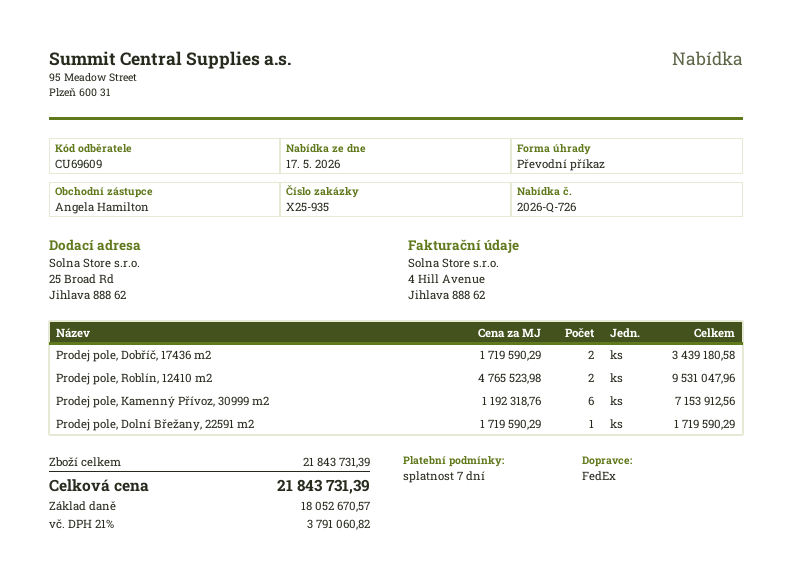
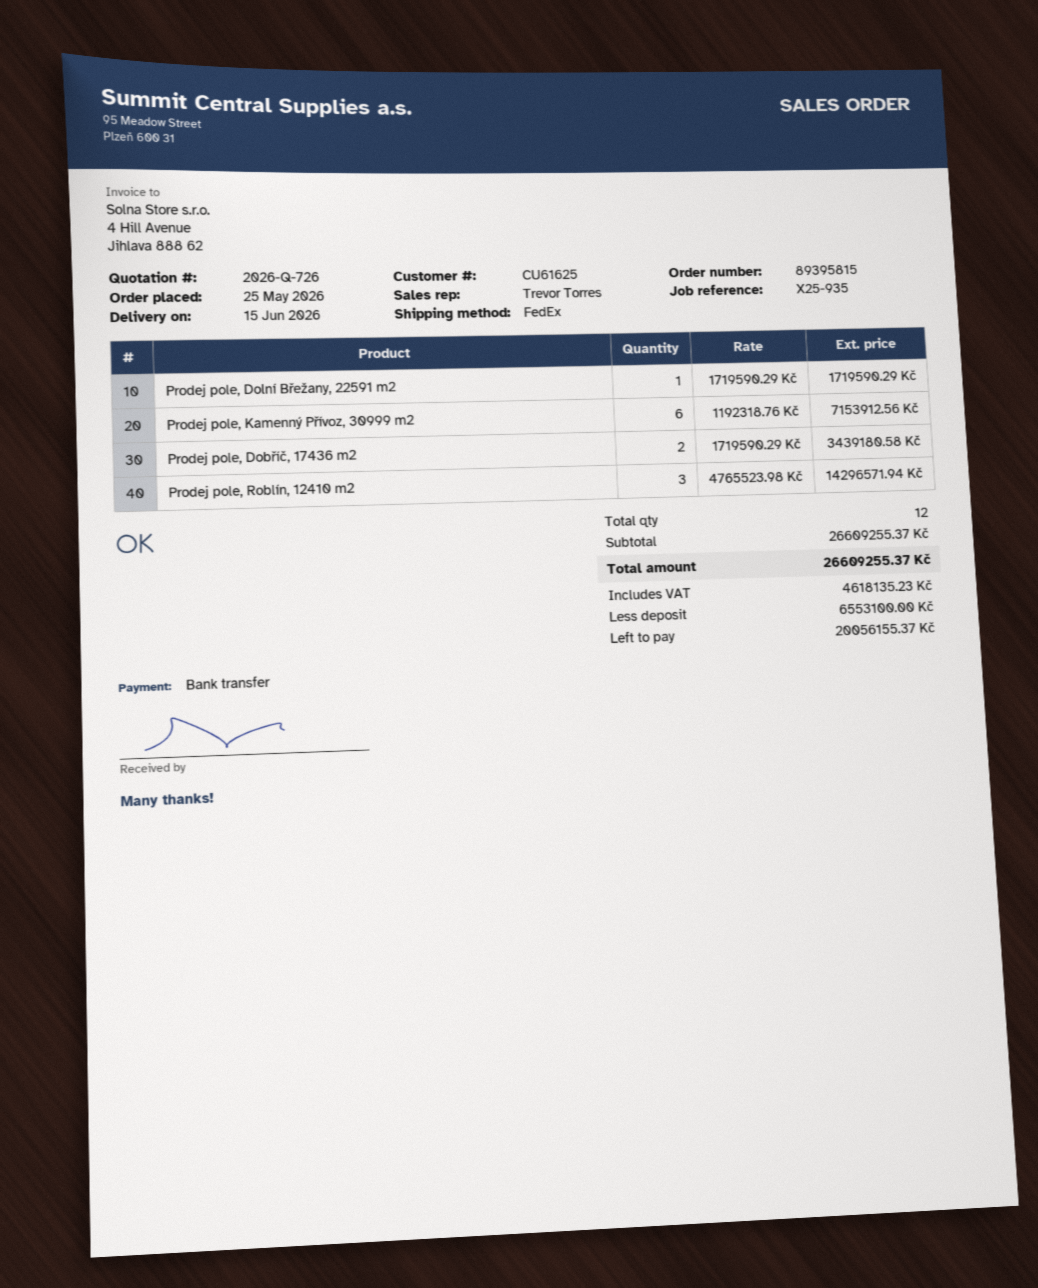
customer number: CU69609 -> CU61625
sales rep: Angela Hamilton -> Trevor Torres
Prodej pole, Roblín, 12410 m2: 2 x 4765523.98 = 9531047.96 -> 3 x 4765523.98 = 14296571.94
subtotal: 21843731.39 -> 26609255.37
tax: 3791060.82 -> 4618135.23
total: 21843731.39 -> 26609255.37

